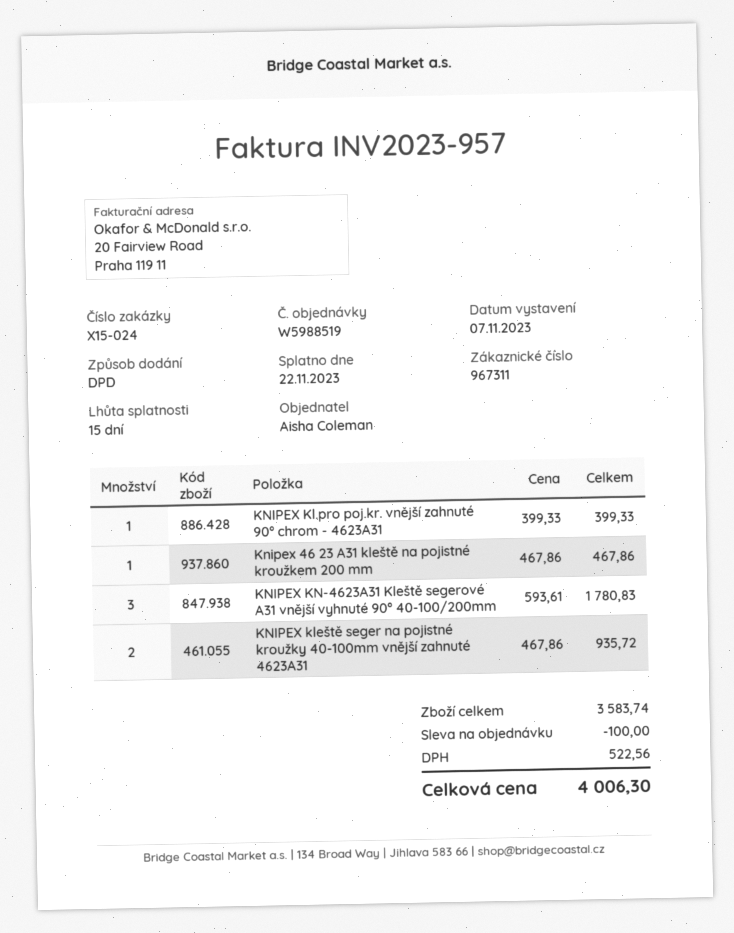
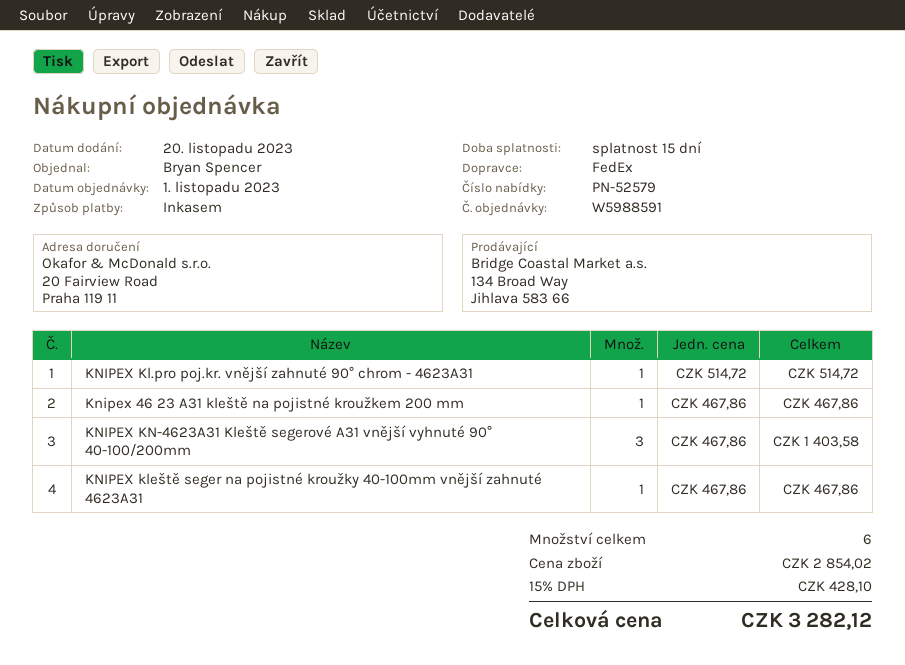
order number: W5988519 -> W5988591
ordered by: Aisha Coleman -> Bryan Spencer
shipping method: DPD -> FedEx
KNIPEX Kl.pro poj.kr. vnější zahnuté 90° chrom - 4623A31: 1 x 399.33 = 399.33 -> 1 x 514.72 = 514.72
KNIPEX KN-4623A31 Kleště segerové A31 vnější vyhnuté 90° 40-100/200mm: 3 x 593.61 = 1780.83 -> 3 x 467.86 = 1403.58
KNIPEX kleště seger na pojistné kroužky 40-100mm vnější zahnuté 4623A31: 2 x 467.86 = 935.72 -> 1 x 467.86 = 467.86
subtotal: 3583.74 -> 2854.02
discount: 100.00 -> none
tax: 522.56 -> 428.10
total: 4006.30 -> 3282.12

